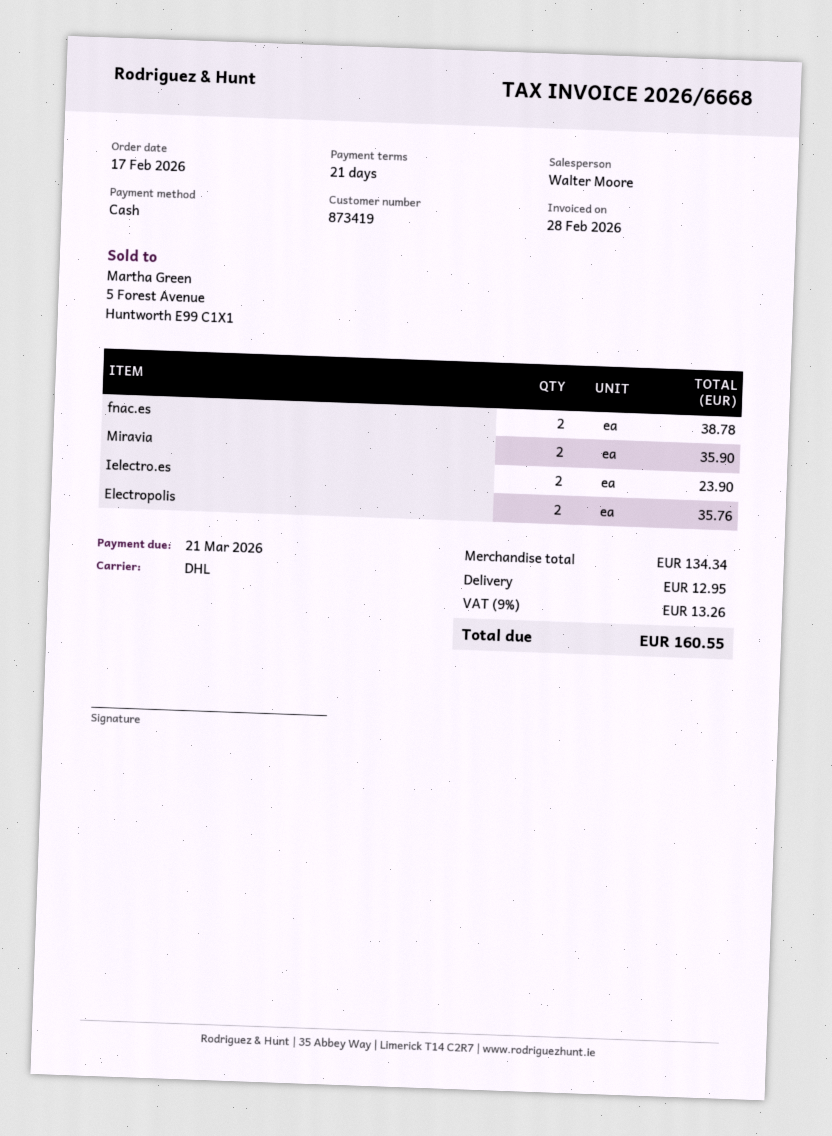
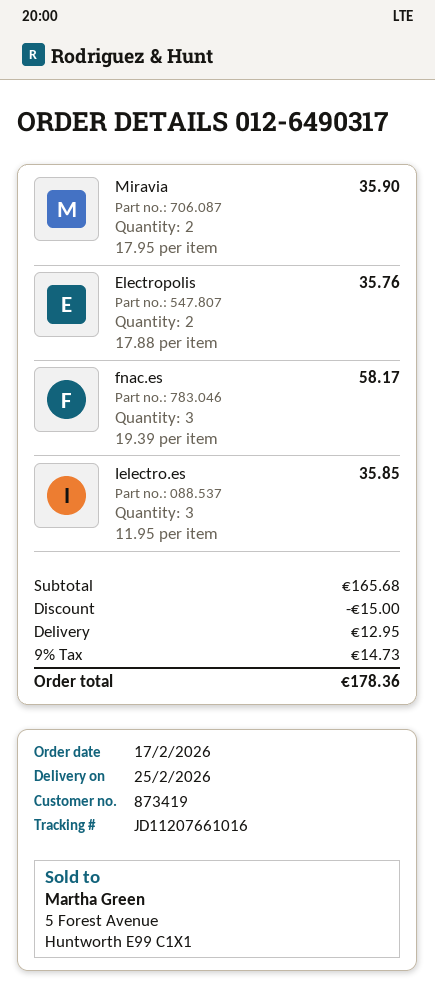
fnac.es: 2 for 38.78 -> 3 for 58.17
Ielectro.es: 2 for 23.90 -> 3 for 35.85
subtotal: 134.34 -> 165.68
discount: none -> 15.00
tax: 9% = 13.26 -> 9% = 14.73
total: 160.55 -> 178.36

